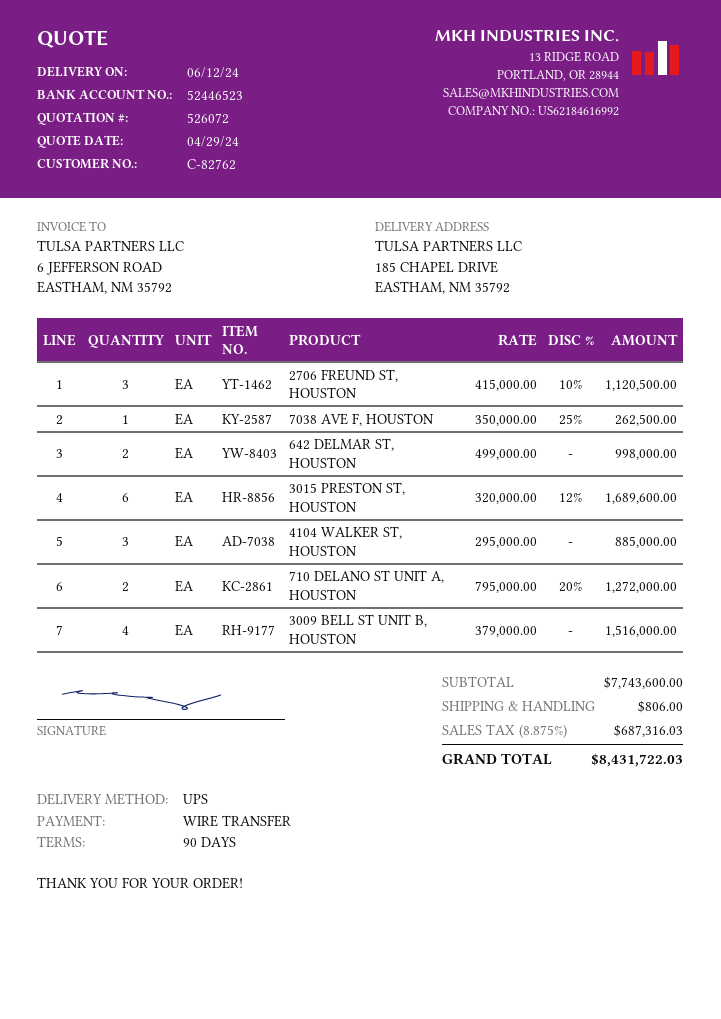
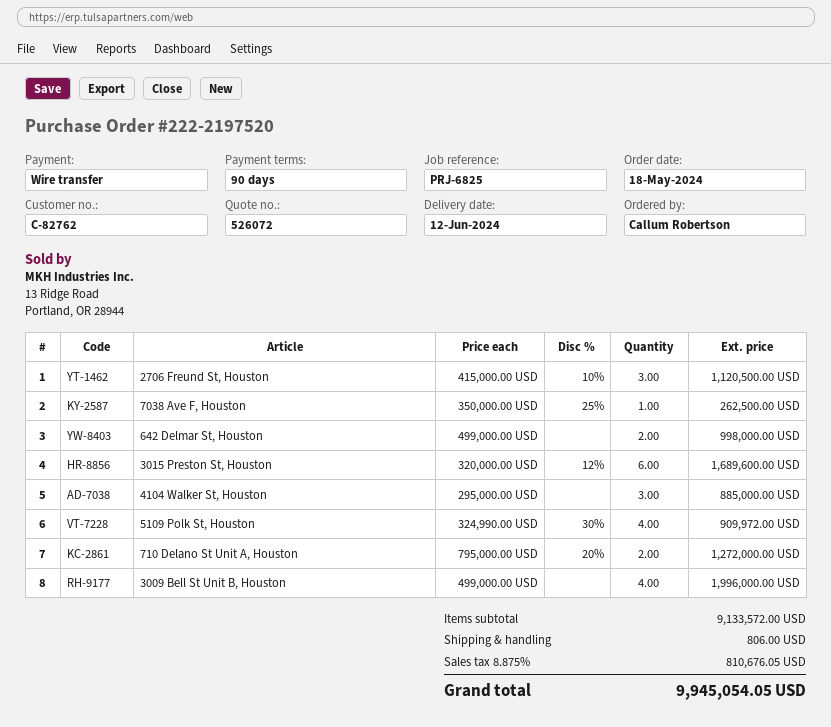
3009 BELL ST UNIT B, HOUSTON: 4 x 379000.00 = 1516000.00 -> 4 x 499000.00 = 1996000.00
5109 Polk St, Houston: none -> 4 x 324990.00 - 30% = 909972.00
subtotal: 7743600.00 -> 9133572.00
tax: 8.875% = 687316.03 -> 8.875% = 810676.05
total: 8431722.03 -> 9945054.05

